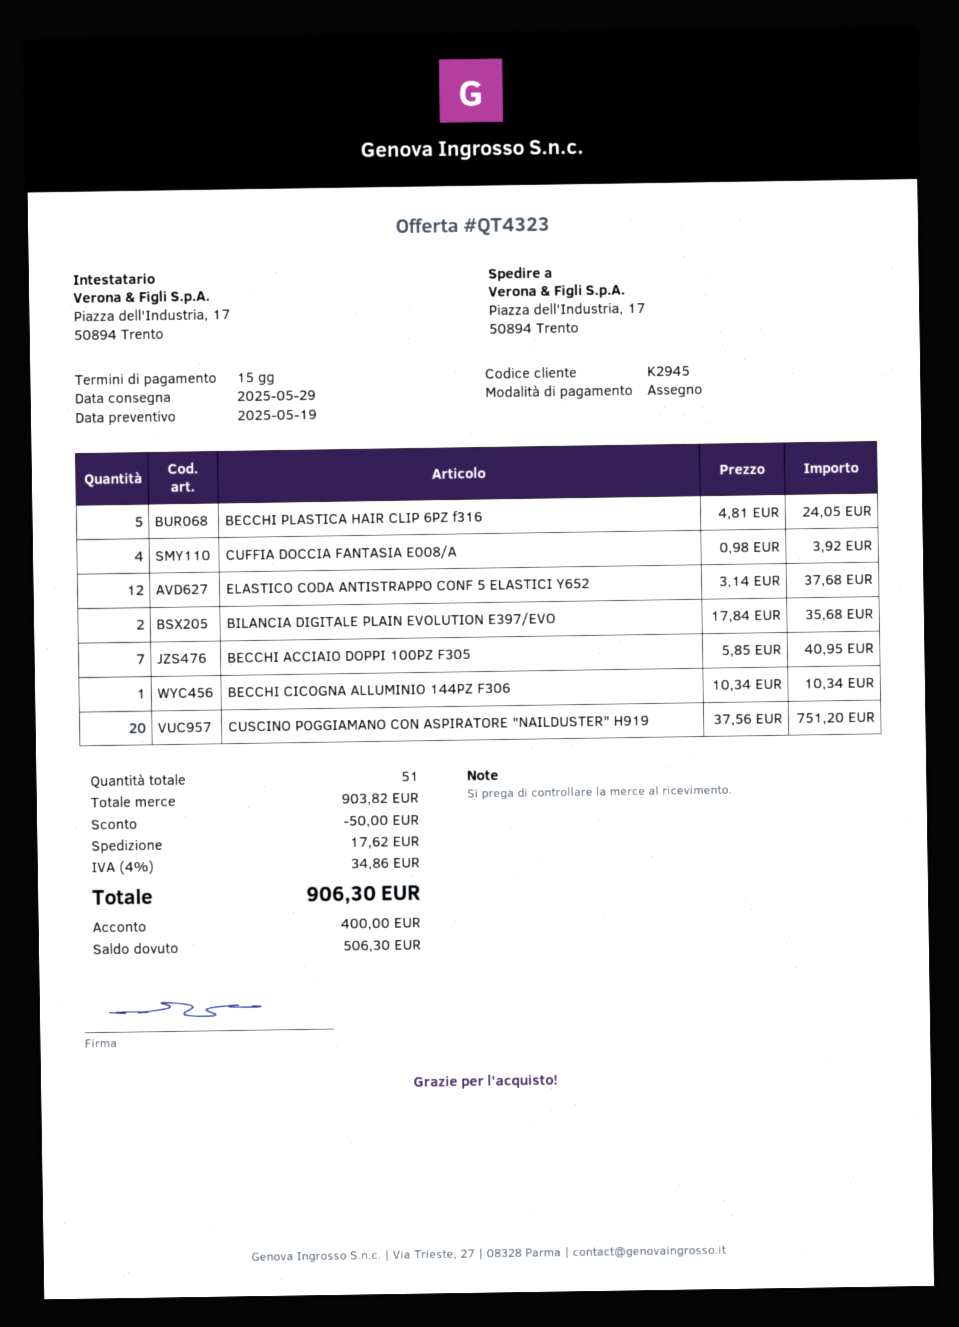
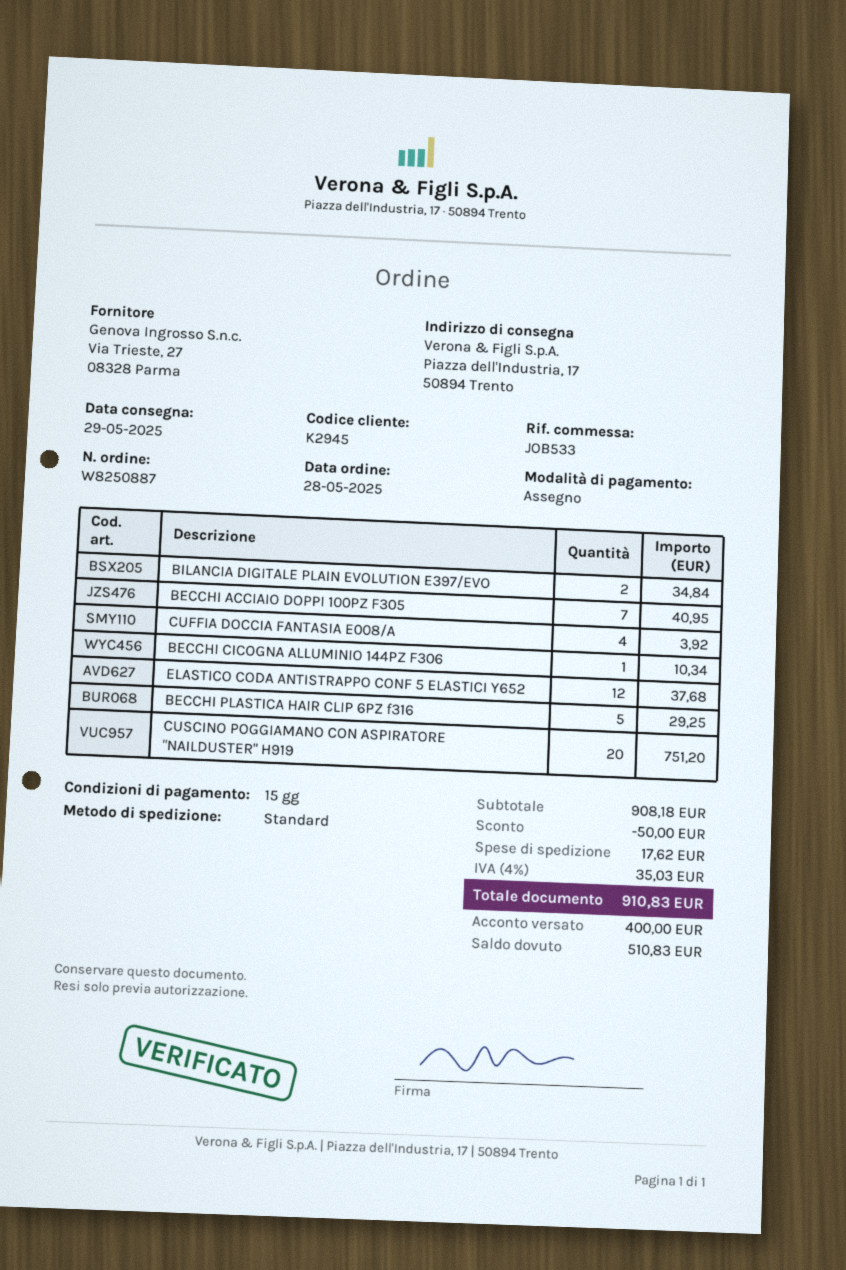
BECCHI PLASTICA HAIR CLIP 6PZ f316: 5 for 24.05 -> 5 for 29.25
BILANCIA DIGITALE PLAIN EVOLUTION E397/EVO: 2 for 35.68 -> 2 for 34.84
subtotal: 903.82 -> 908.18
tax: 4% = 34.86 -> 4% = 35.03
total: 906.30 -> 910.83
balance: 506.30 -> 510.83

